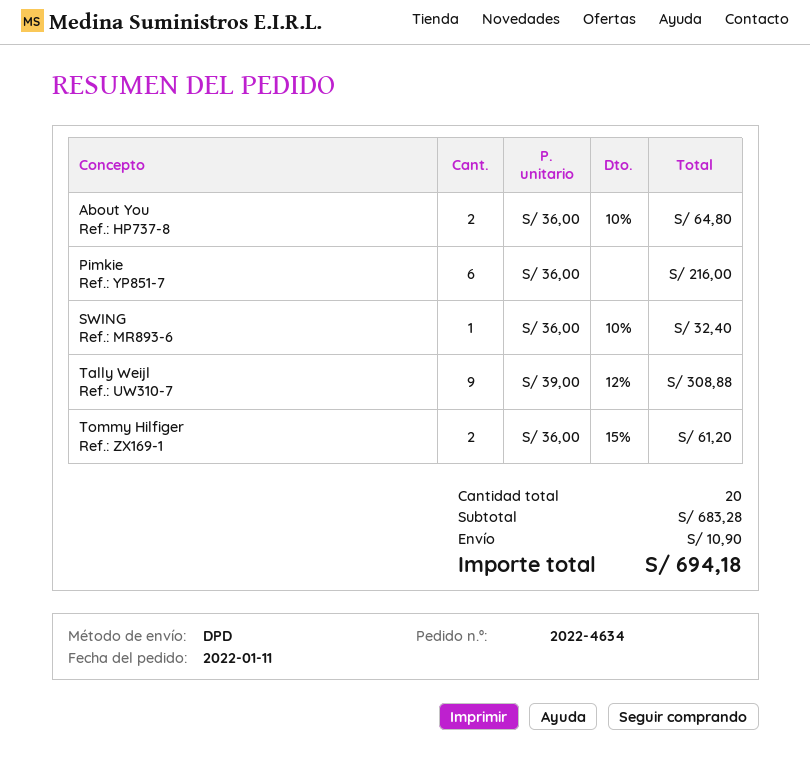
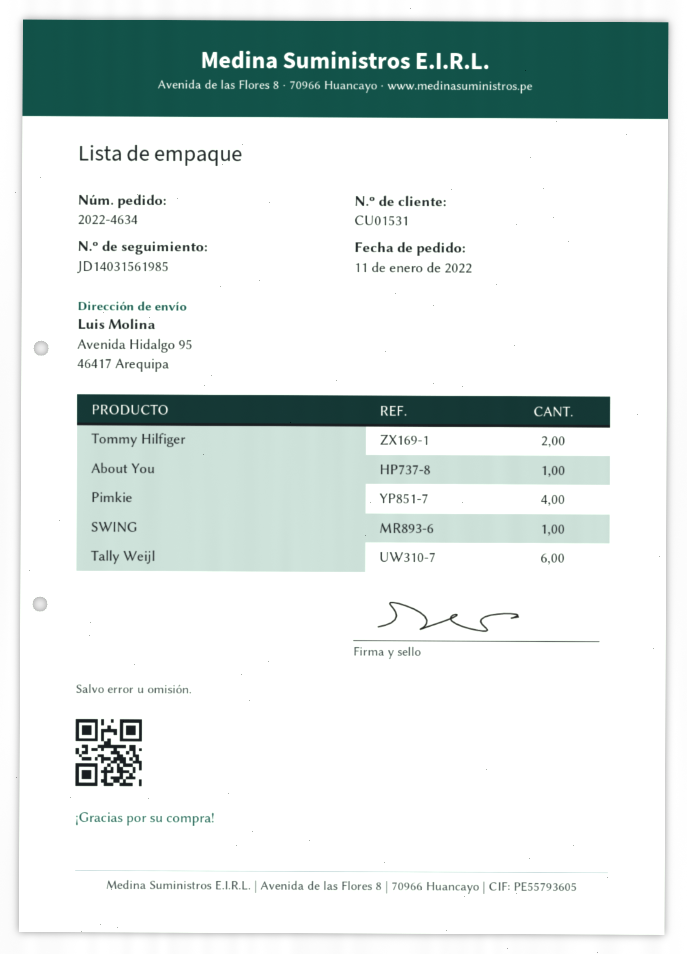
About You: 2 -> 1
Pimkie: 6 -> 4
Tally Weijl: 9 -> 6

